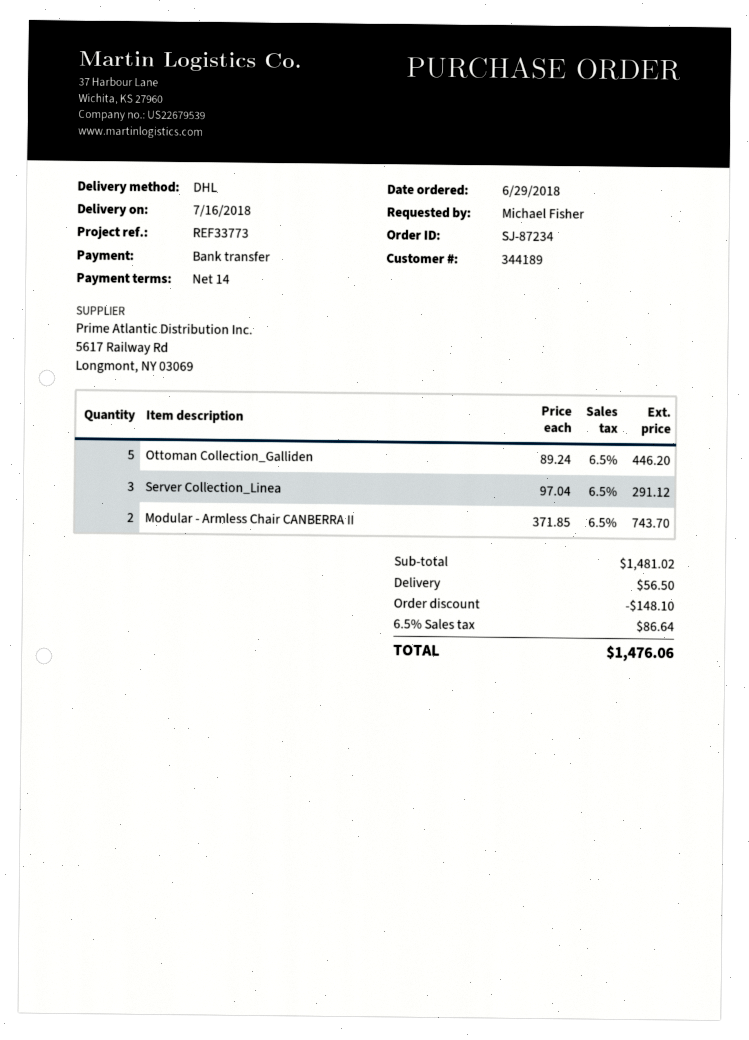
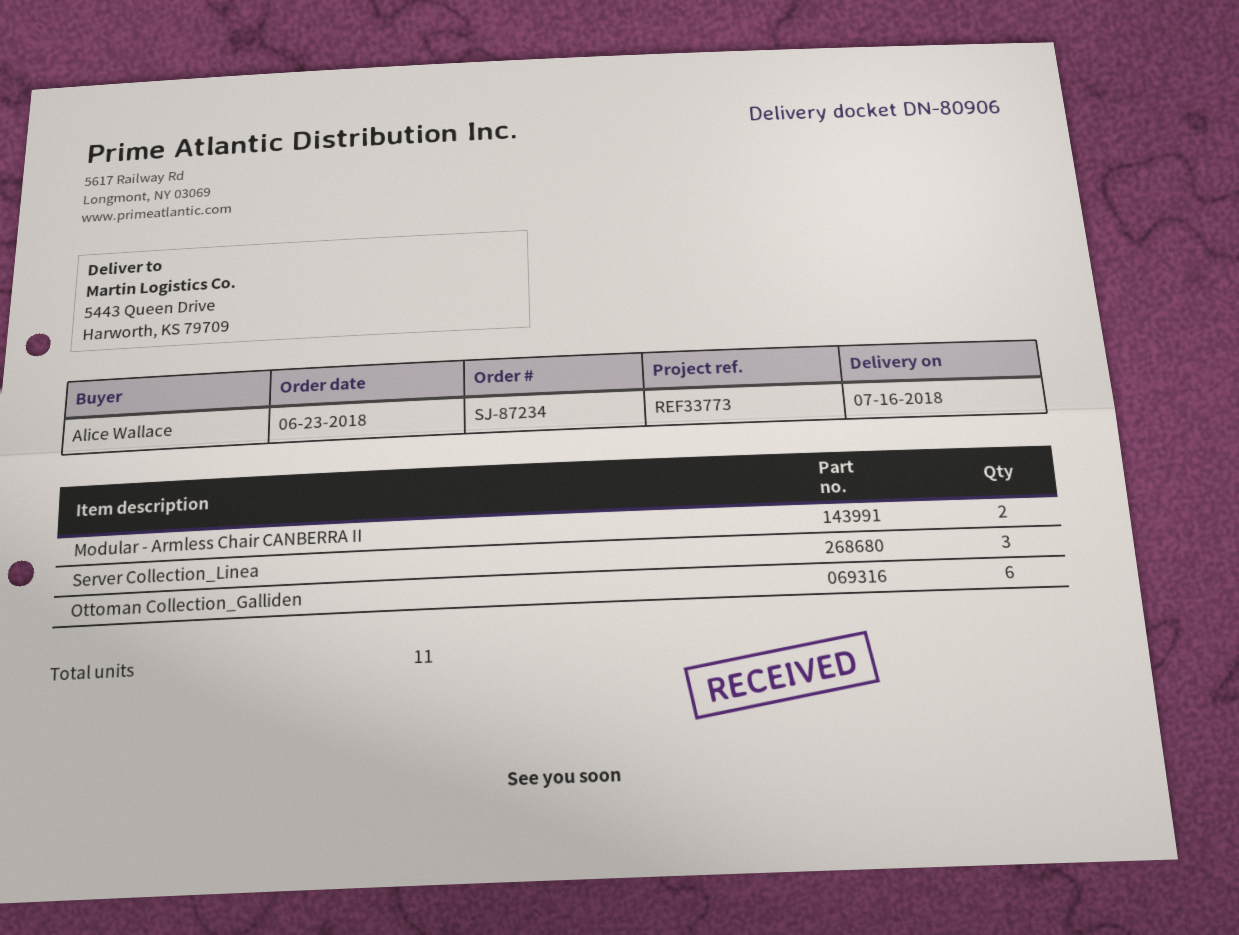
order date: 2018-06-29 -> 2018-06-23
ordered by: Michael Fisher -> Alice Wallace
Ottoman Collection_Galliden: 5 -> 6

